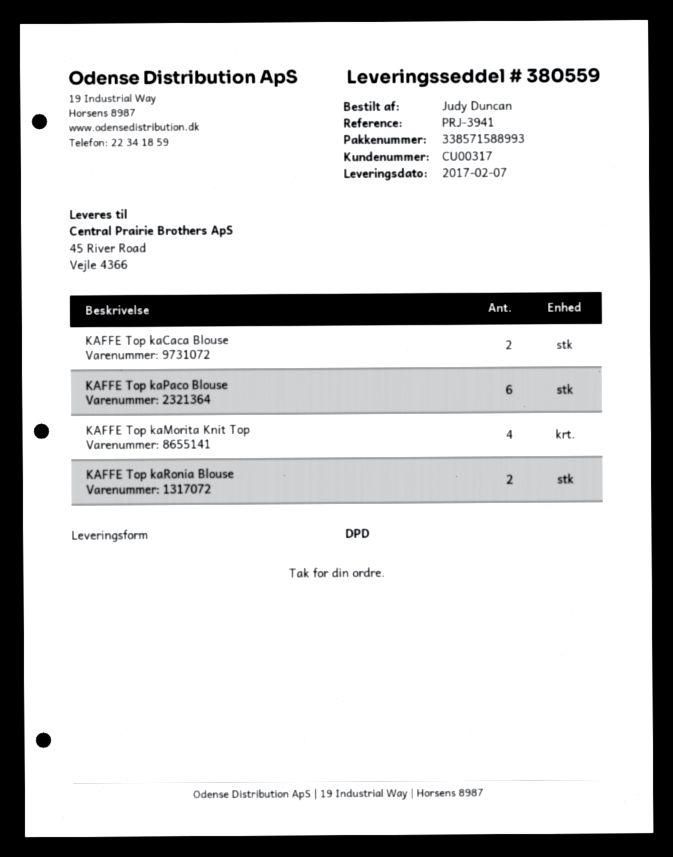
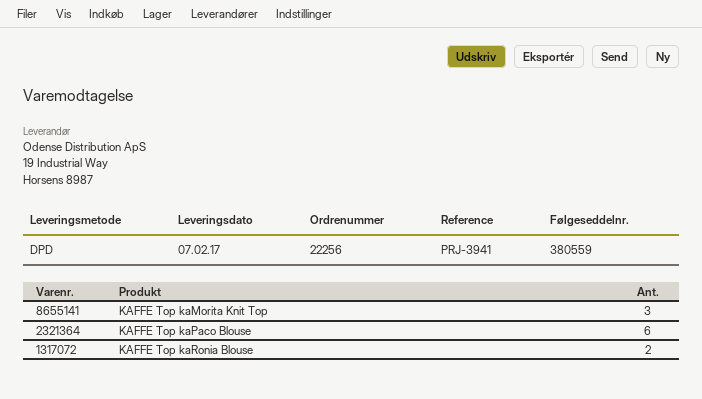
KAFFE Top kaCaca Blouse: 2 -> none
KAFFE Top kaMorita Knit Top: 4 -> 3

